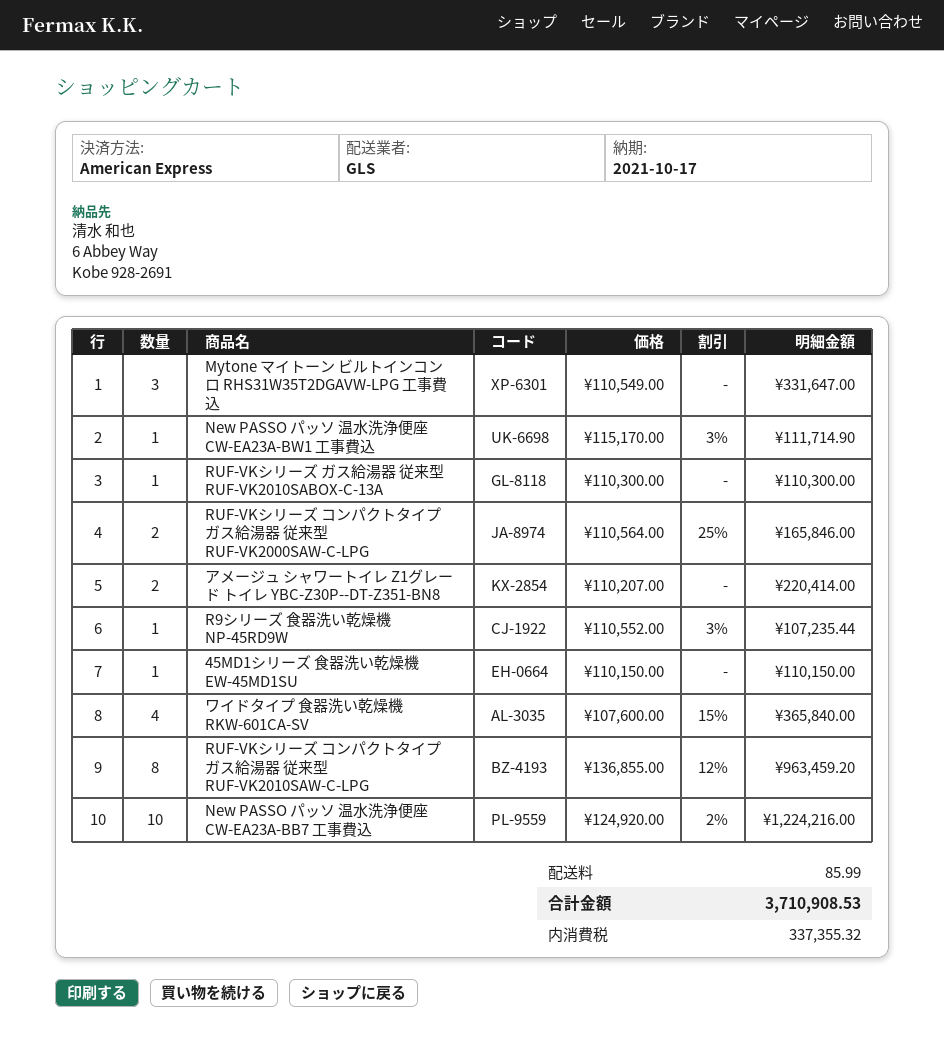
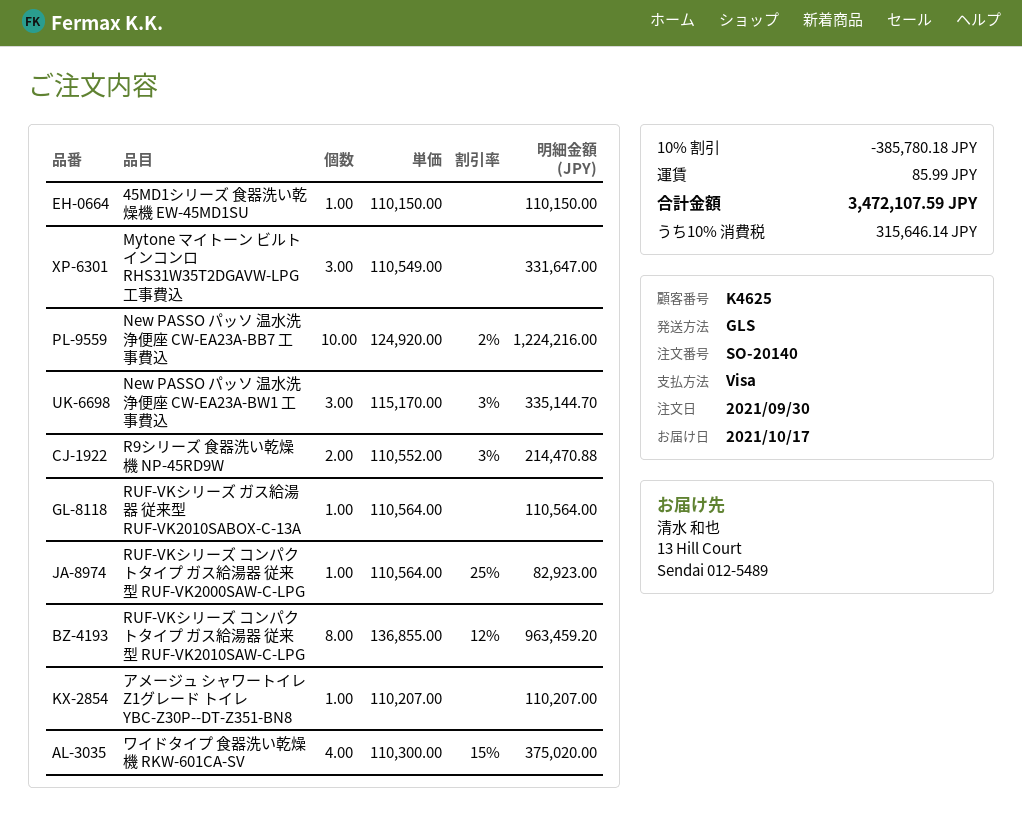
payment method: American Express -> Visa
ship to: 6 Abbey Way, Kobe 928-2691 -> 13 Hill Court, Sendai 012-5489
New PASSO パッソ 温水洗浄便座 CW-EA23A-BW1 工事費込: 1 x 115170.00 - 3% = 111714.90 -> 3 x 115170.00 - 3% = 335144.70
RUF-VKシリーズ ガス給湯器 従来型 RUF-VK2010SABOX-C-13A: 1 x 110300.00 = 110300.00 -> 1 x 110564.00 = 110564.00
RUF-VKシリーズ コンパクトタイプ ガス給湯器 従来型 RUF-VK2000SAW-C-LPG: 2 x 110564.00 - 25% = 165846.00 -> 1 x 110564.00 - 25% = 82923.00
アメージュ シャワートイレ Z1グレード トイレ YBC-Z30P--DT-Z351-BN8: 2 x 110207.00 = 220414.00 -> 1 x 110207.00 = 110207.00
R9シリーズ 食器洗い乾燥機 NP-45RD9W: 1 x 110552.00 - 3% = 107235.44 -> 2 x 110552.00 - 3% = 214470.88
ワイドタイプ 食器洗い乾燥機 RKW-601CA-SV: 4 x 107600.00 - 15% = 365840.00 -> 4 x 110300.00 - 15% = 375020.00
discount: none -> 10% = 385780.18
tax: 337355.32 -> 315646.14
total: 3710908.53 -> 3472107.59

